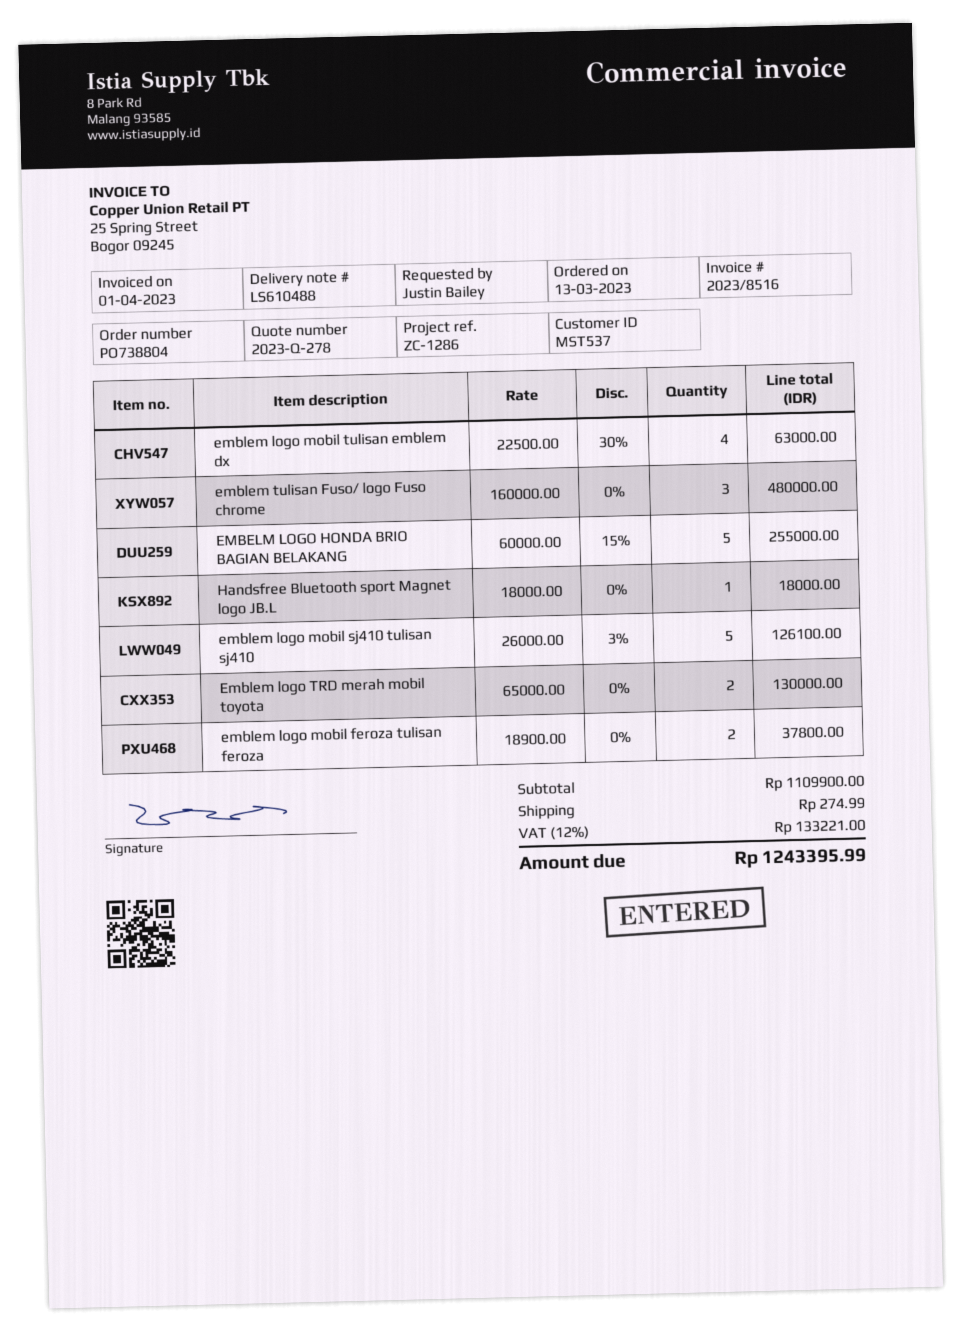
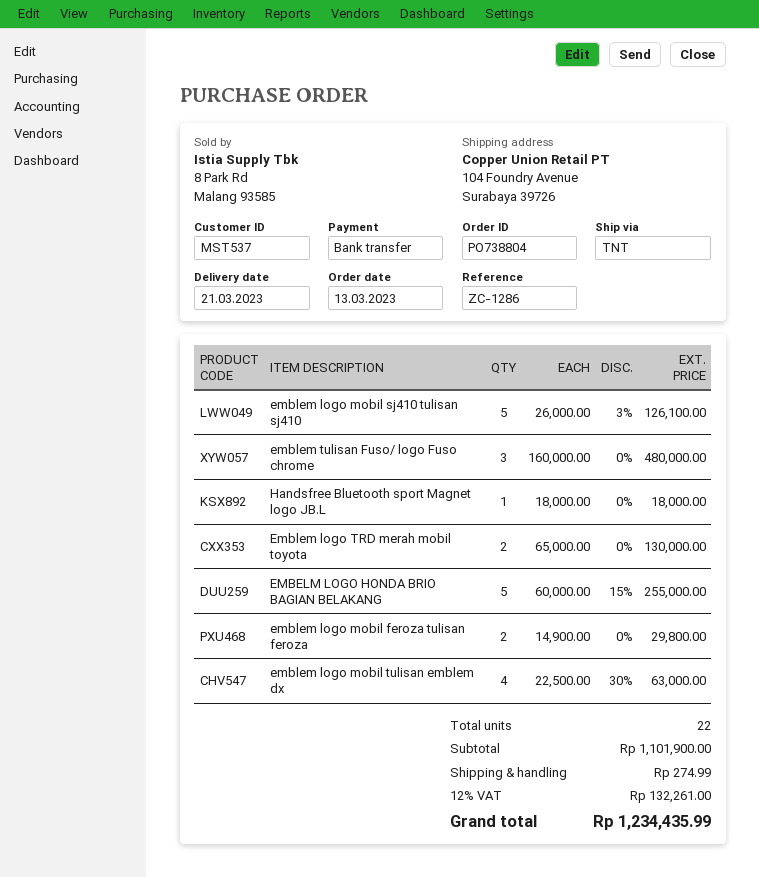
emblem logo mobil feroza tulisan feroza: 2 x 18900.00 = 37800.00 -> 2 x 14900.00 = 29800.00
subtotal: 1109900.00 -> 1101900.00
tax: 12% = 133221.00 -> 12% = 132261.00
total: 1243395.99 -> 1234435.99

